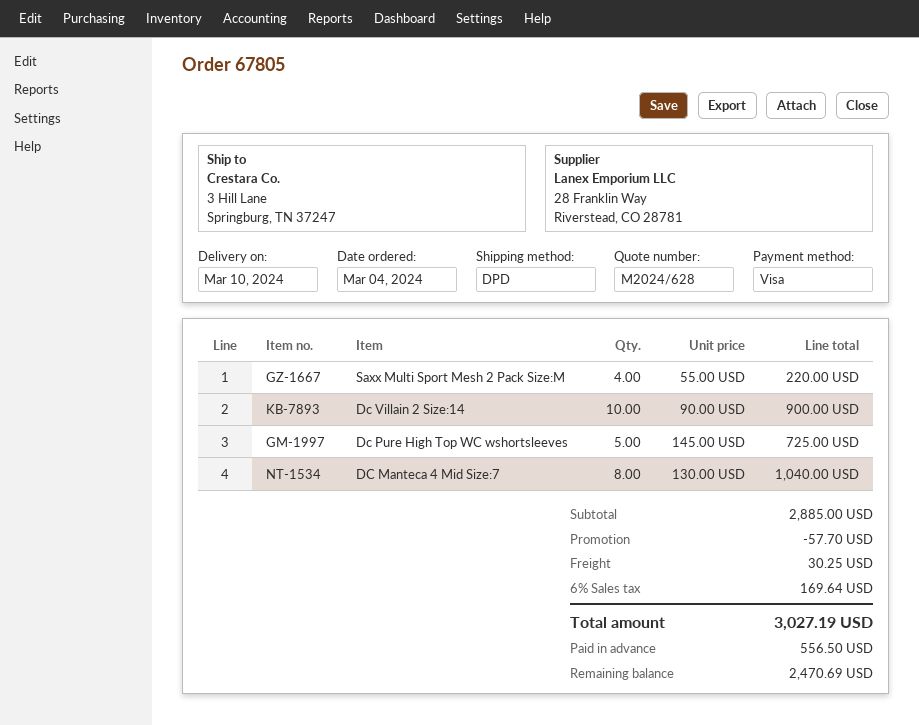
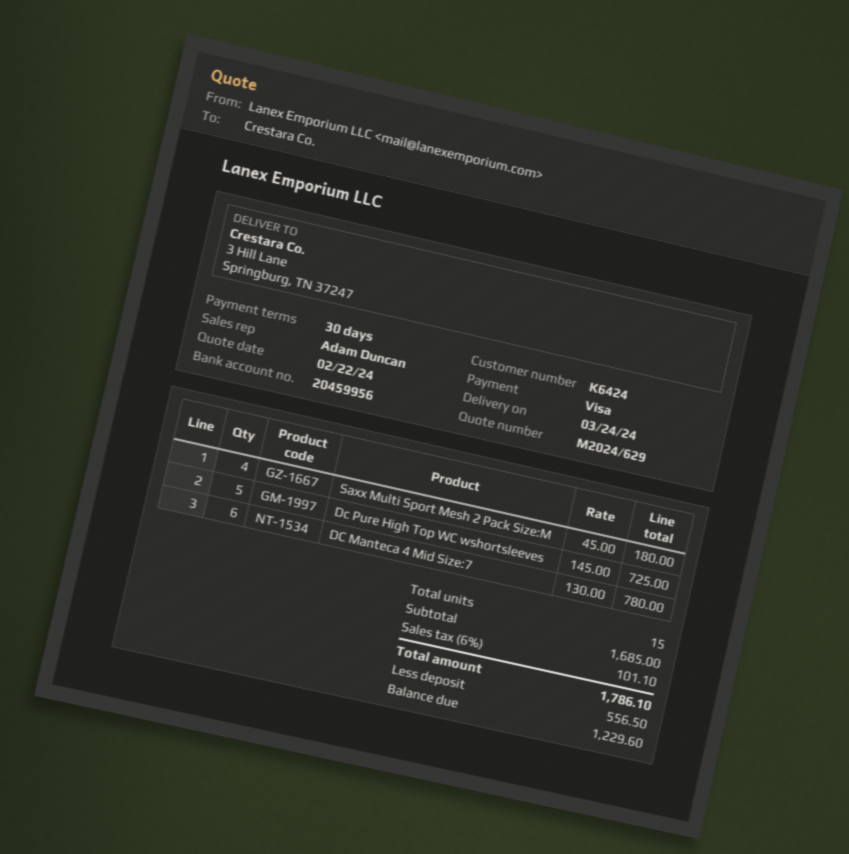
quote number: M2024/628 -> M2024/629
delivery date: 2024-03-10 -> 2024-03-24
Saxx Multi Sport Mesh 2 Pack Size:M: 4 x 55.00 = 220.00 -> 4 x 45.00 = 180.00
Dc Villain 2 Size:14: 10 x 90.00 = 900.00 -> none
DC Manteca 4 Mid Size:7: 8 x 130.00 = 1040.00 -> 6 x 130.00 = 780.00
subtotal: 2885.00 -> 1685.00
discount: 57.70 -> none
shipping: 30.25 -> none
tax: 6% = 169.64 -> 6% = 101.10
total: 3027.19 -> 1786.10
balance: 2470.69 -> 1229.60

